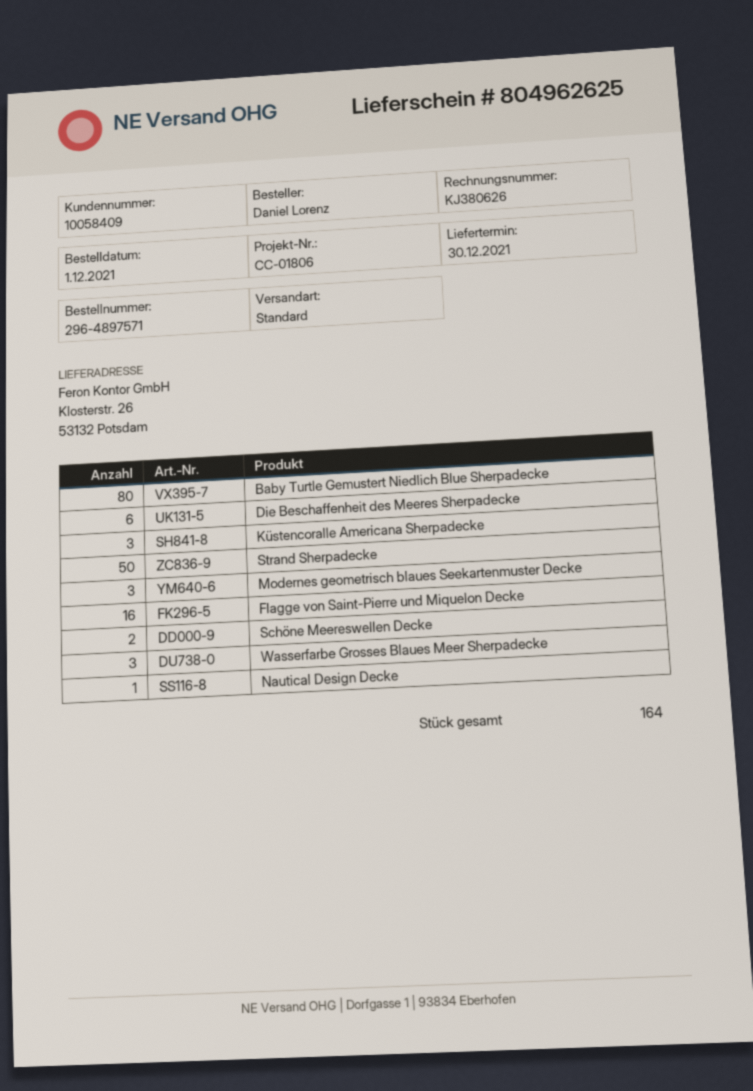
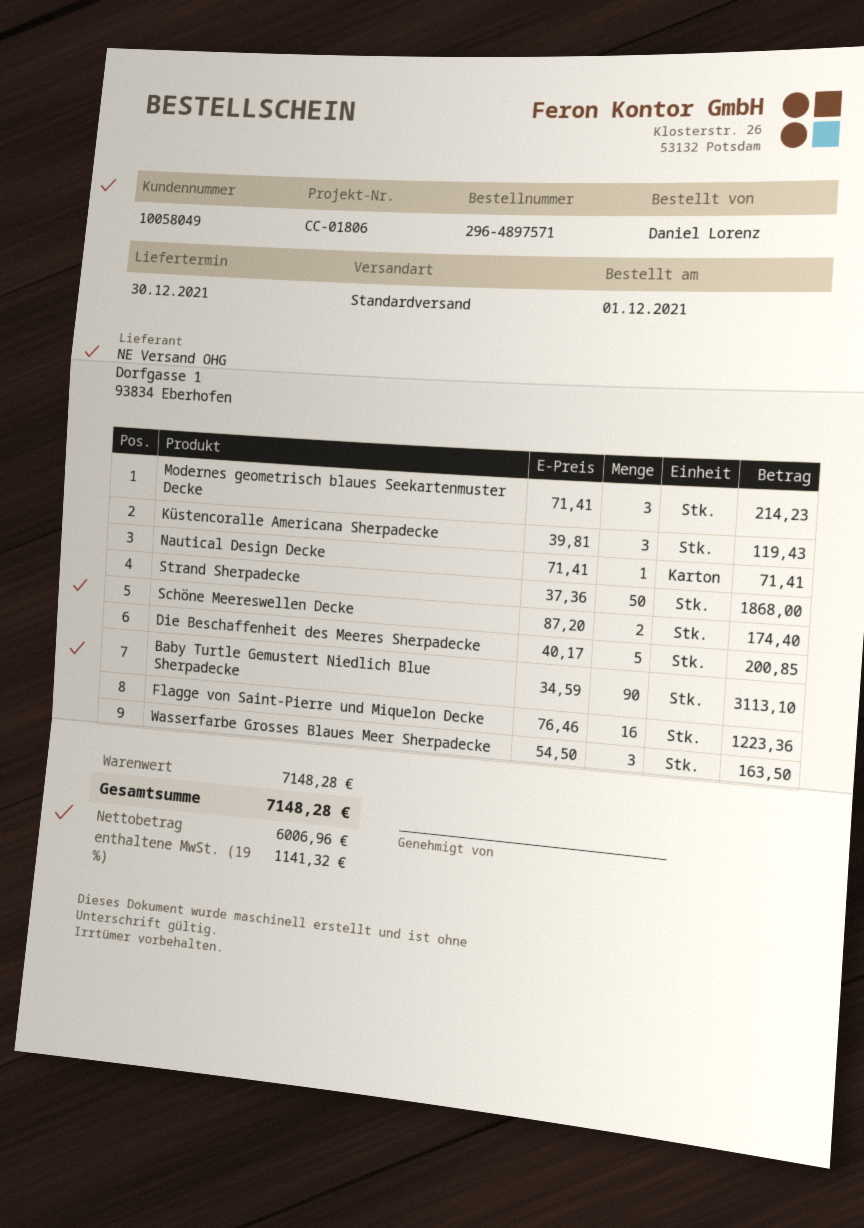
customer number: 10058409 -> 10058049
Baby Turtle Gemustert Niedlich Blue Sherpadecke: 80 -> 90
Die Beschaffenheit des Meeres Sherpadecke: 6 -> 5

